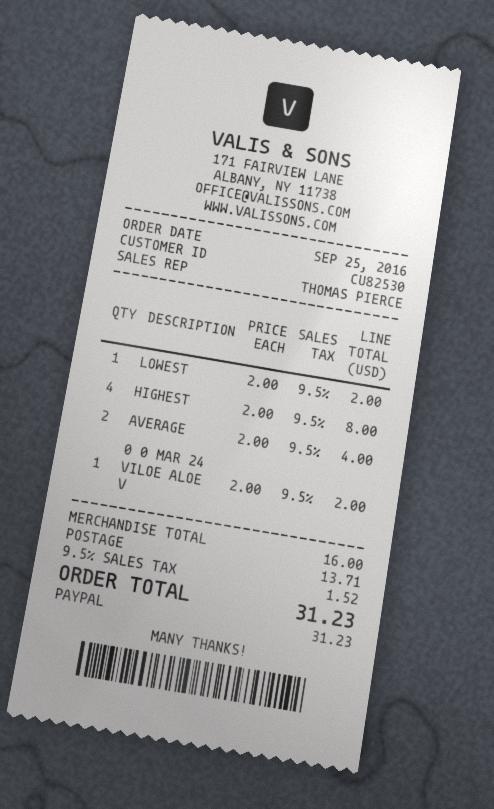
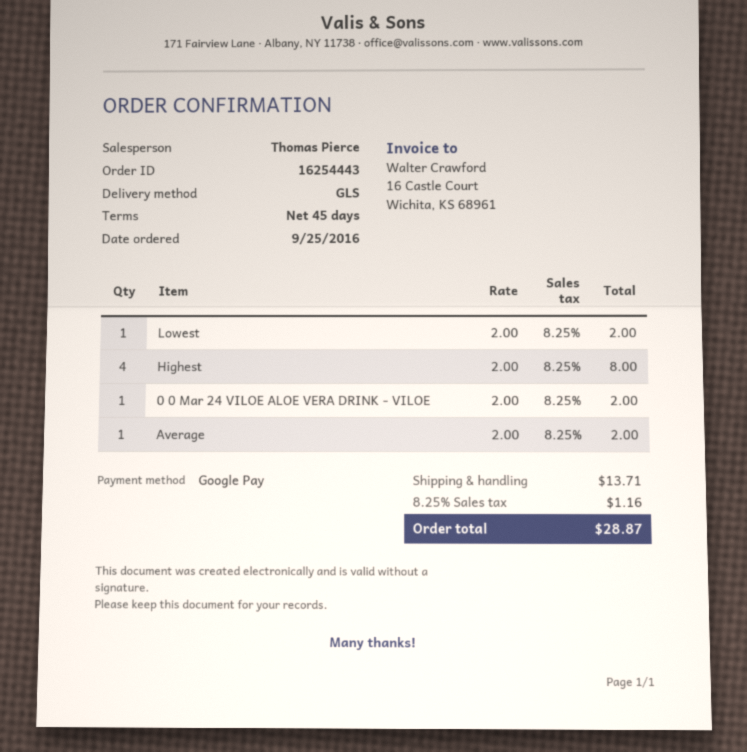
payment method: PayPal -> Google Pay
AVERAGE: 2 x 2.00 = 4.00 -> 1 x 2.00 = 2.00
tax: 9.5% = 1.52 -> 8.25% = 1.16
total: 31.23 -> 28.87

